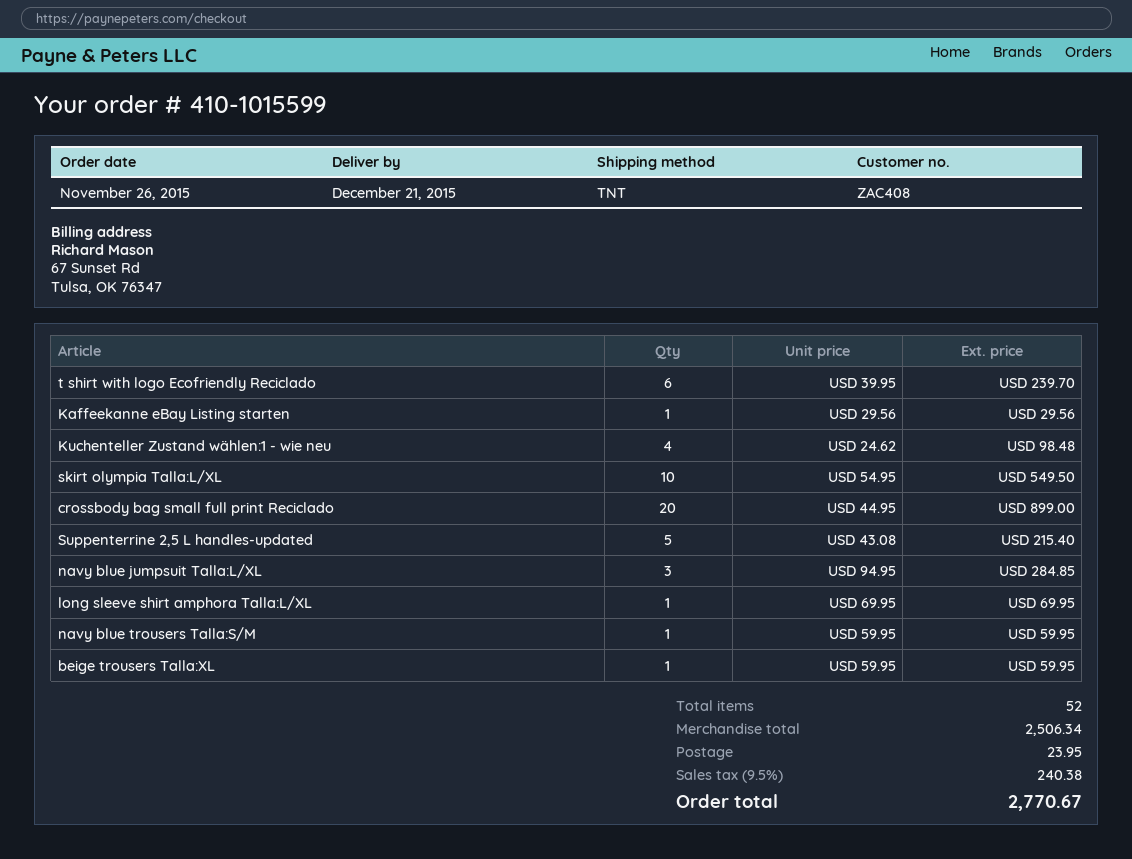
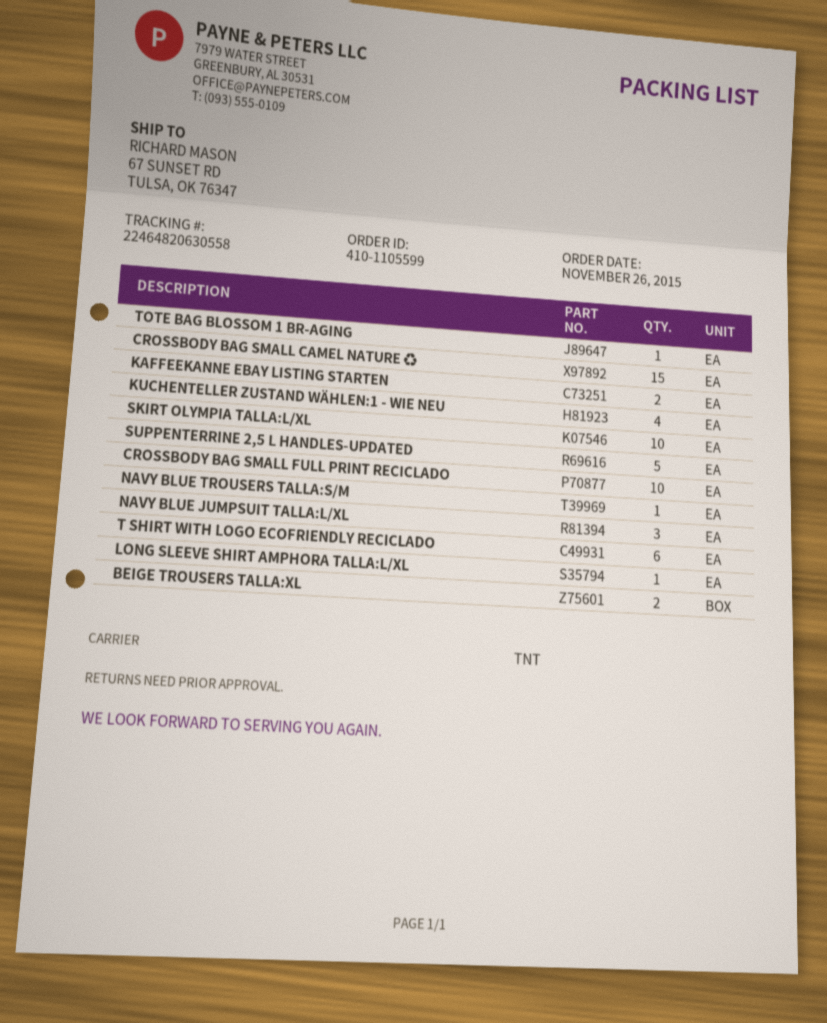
order number: 410-1015599 -> 410-1105599
Kaffeekanne eBay Listing starten: 1 -> 2
crossbody bag small full print Reciclado: 20 -> 10
beige trousers Talla:XL: 1 -> 2
TOTE BAG BLOSSOM 1 BR-AGING: none -> 1
CROSSBODY BAG SMALL CAMEL NATURE ♻: none -> 15

